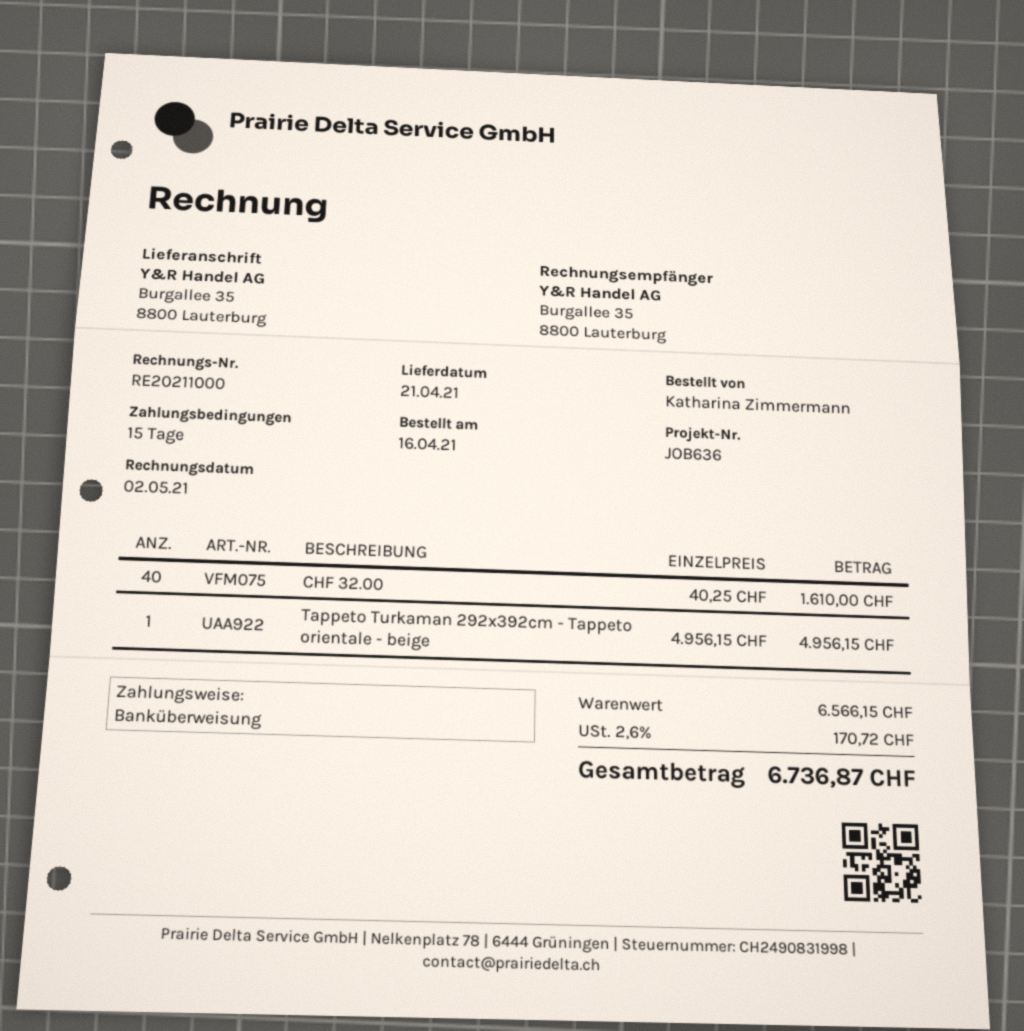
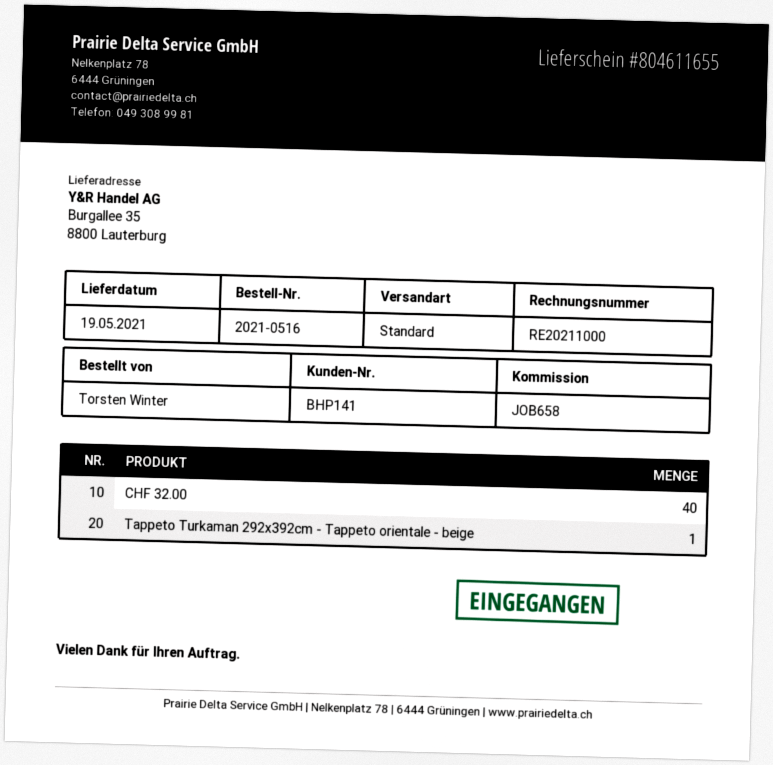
delivery date: 2021-04-21 -> 2021-05-19
reference: JOB636 -> JOB658
ordered by: Katharina Zimmermann -> Torsten Winter

